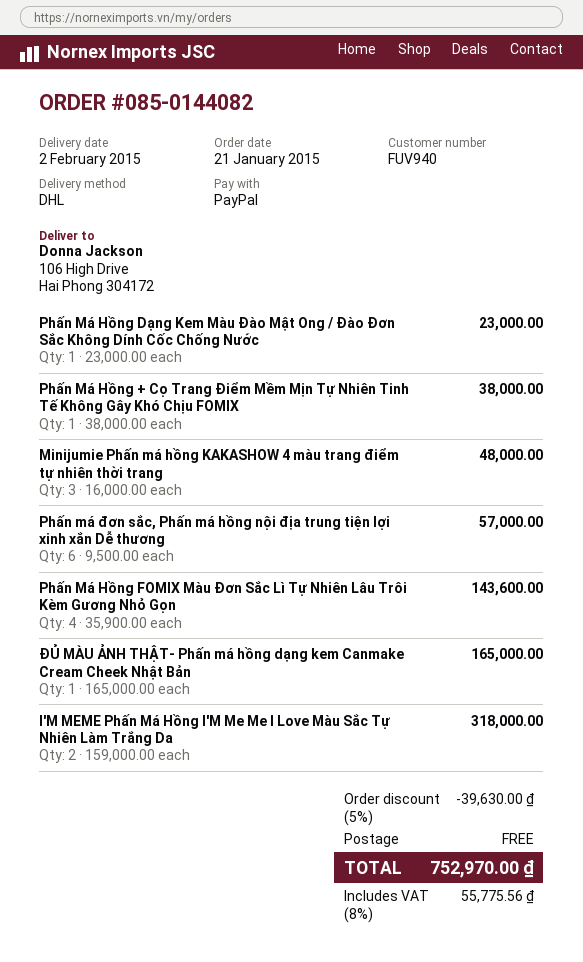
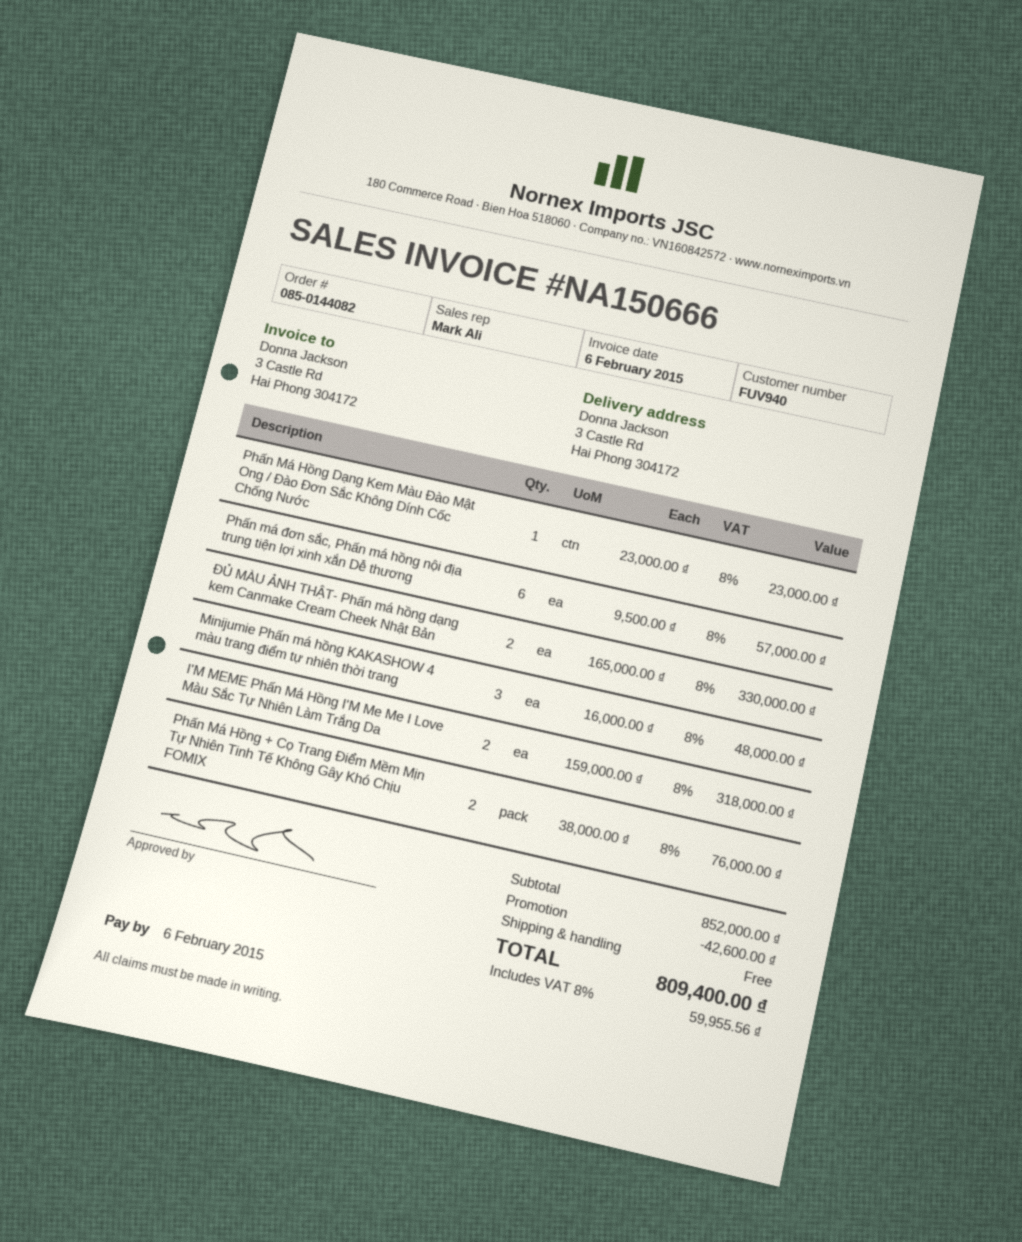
ship to: 106 High Drive, Hai Phong 304172 -> 3 Castle Rd, Hai Phong 304172
Phấn Má Hồng + Cọ Trang Điểm Mềm Mịn Tự Nhiên Tinh Tế Không Gây Khó Chịu FOMIX: 1 x 38000.00 = 38000.00 -> 2 x 38000.00 = 76000.00
Phấn Má Hồng FOMIX Màu Đơn Sắc Lì Tự Nhiên Lâu Trôi Kèm Gương Nhỏ Gọn: 4 x 35900.00 = 143600.00 -> none
ĐỦ MÀU ẢNH THẬT- Phấn má hồng dạng kem Canmake Cream Cheek Nhật Bản: 1 x 165000.00 = 165000.00 -> 2 x 165000.00 = 330000.00
discount: 39630.00 -> 42600.00
tax: 8% = 55775.56 -> 8% = 59955.56
total: 752970.00 -> 809400.00

